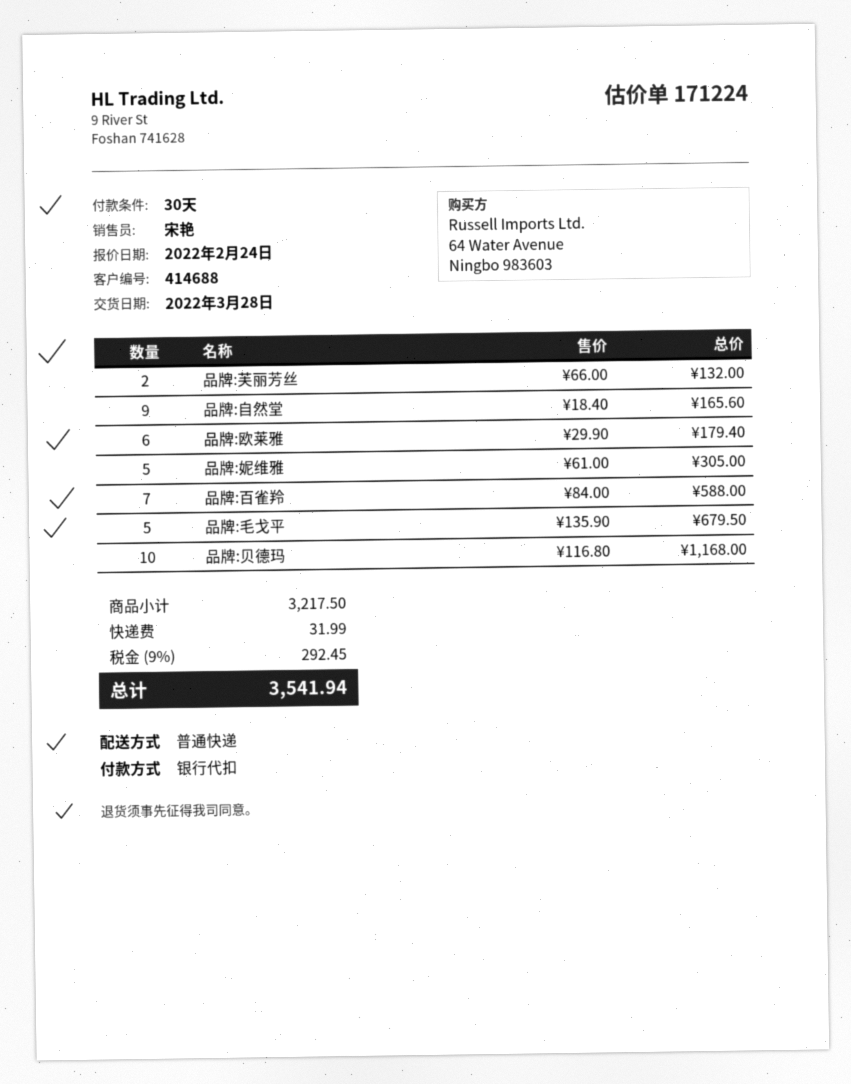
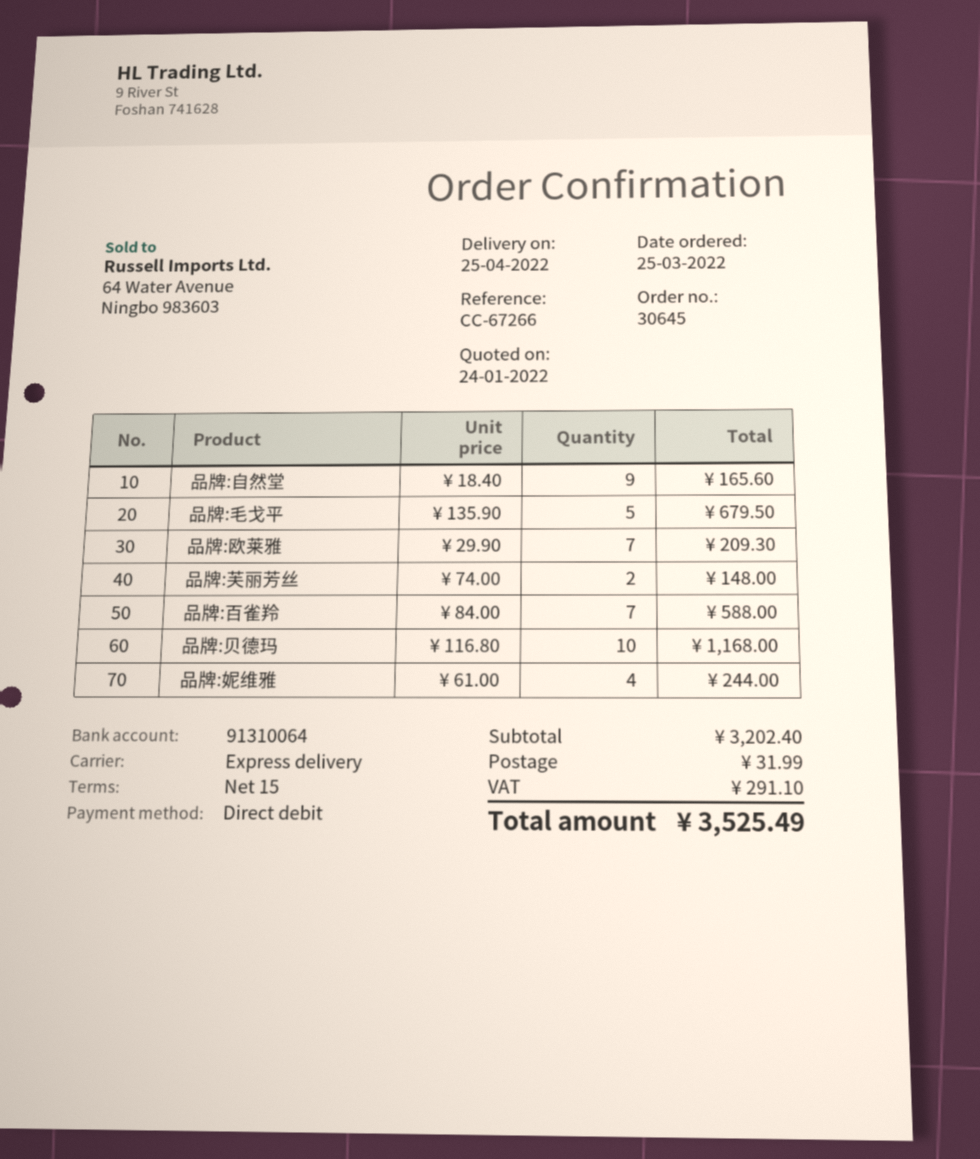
quote date: 2022-02-24 -> 2022-01-24
delivery date: 2022-03-28 -> 2022-04-25
payment terms: 30 days -> 15 days
shipping method: standard -> express
品牌:芙丽芳丝: 2 x 66.00 = 132.00 -> 2 x 74.00 = 148.00
品牌:欧莱雅: 6 x 29.90 = 179.40 -> 7 x 29.90 = 209.30
品牌:妮维雅: 5 x 61.00 = 305.00 -> 4 x 61.00 = 244.00
subtotal: 3217.50 -> 3202.40
tax: 292.45 -> 291.10
total: 3541.94 -> 3525.49

